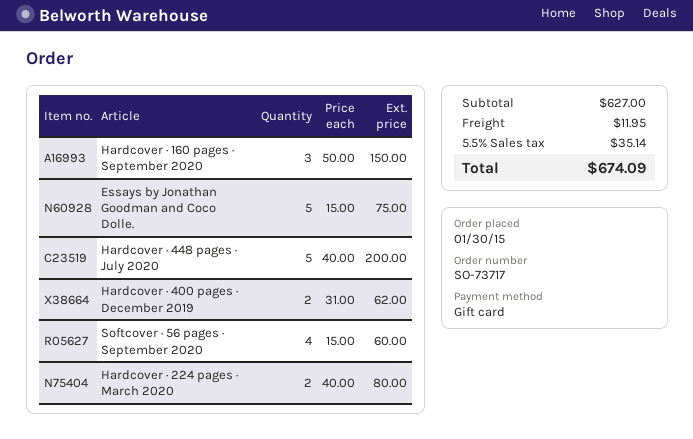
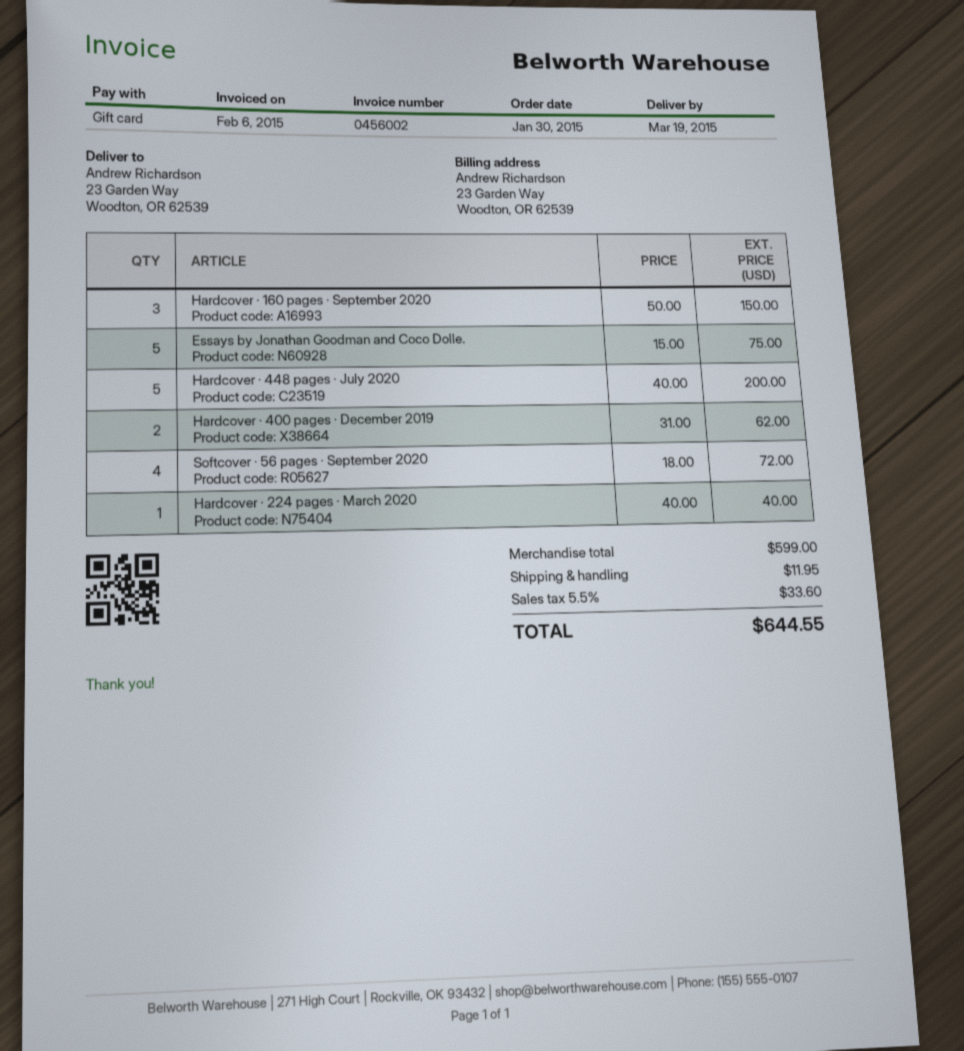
Softcover · 56 pages · September 2020: 4 x 15.00 = 60.00 -> 4 x 18.00 = 72.00
Hardcover · 224 pages · March 2020: 2 x 40.00 = 80.00 -> 1 x 40.00 = 40.00
subtotal: 627.00 -> 599.00
tax: 5.5% = 35.14 -> 5.5% = 33.60
total: 674.09 -> 644.55

